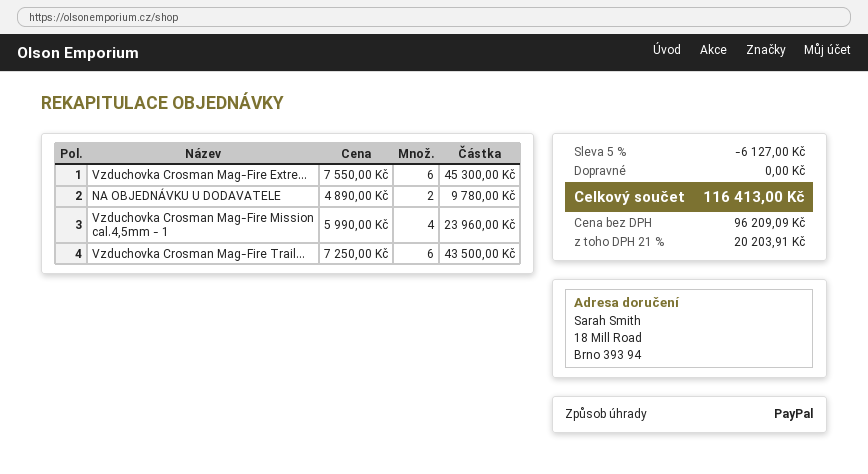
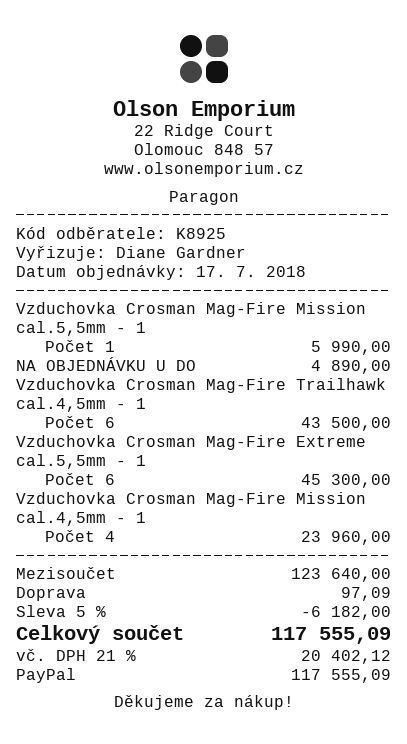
NA OBJEDNÁVKU U DODAVATELE: 2 for 9780.00 -> 1 for 4890.00
Vzduchovka Crosman Mag-Fire Mission cal.5,5mm - 1: none -> 1 for 5990.00
discount: 5% = 6127.00 -> 5% = 6182.00
shipping: 0.00 -> 97.09
tax: 21% = 20203.91 -> 21% = 20402.12
total: 116413.00 -> 117555.09

